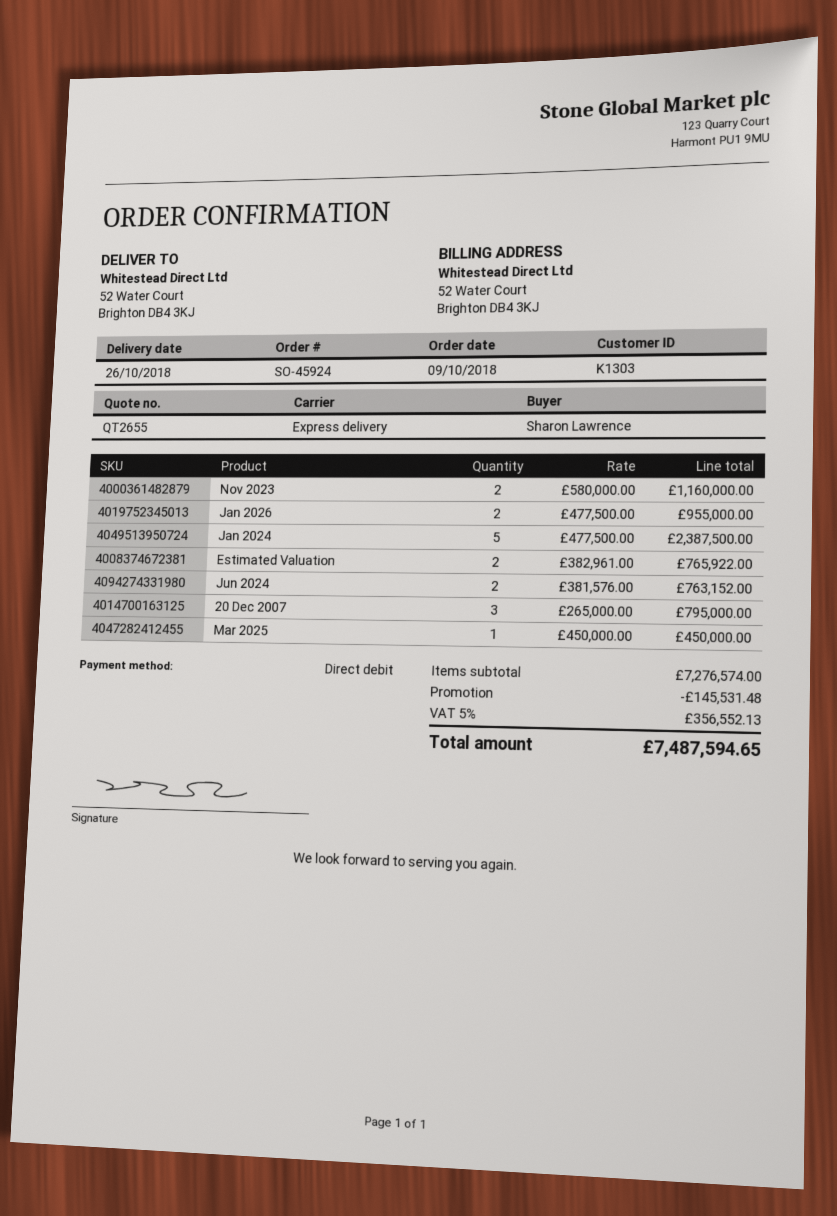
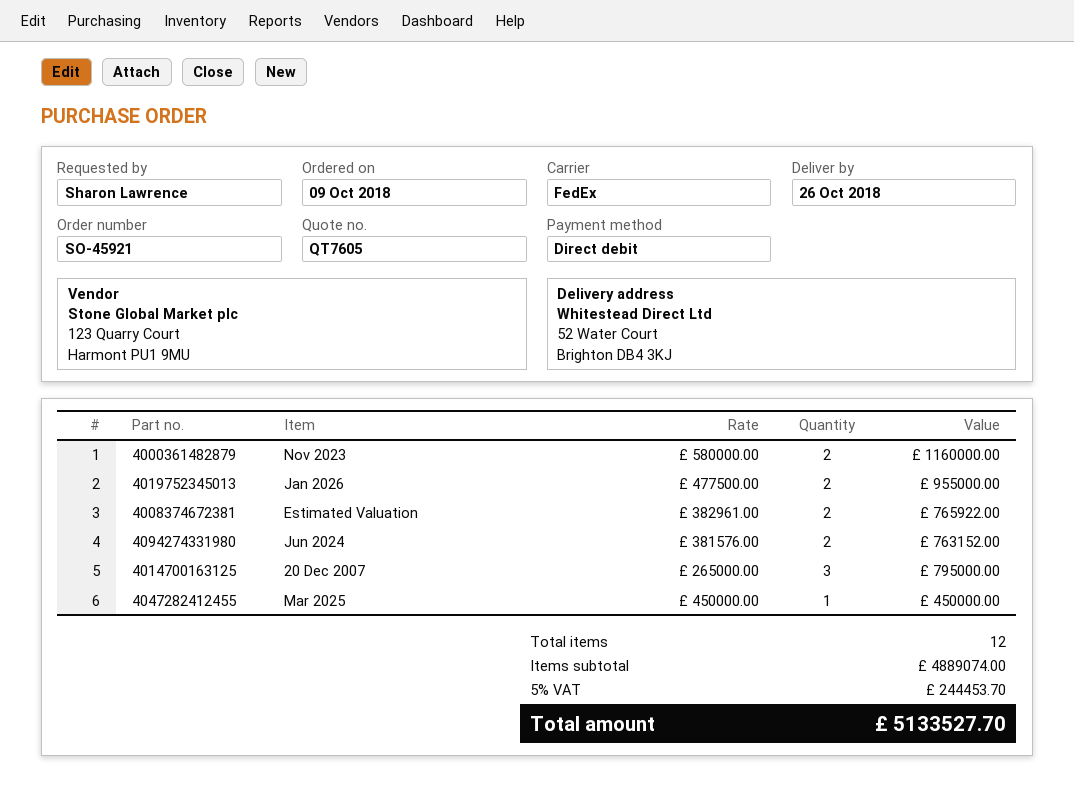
quote number: QT2655 -> QT7605
order number: SO-45924 -> SO-45921
shipping method: express -> FedEx
Jan 2024: 5 x 477500.00 = 2387500.00 -> none
subtotal: 7276574.00 -> 4889074.00
discount: 145531.48 -> none
tax: 5% = 356552.13 -> 5% = 244453.70
total: 7487594.65 -> 5133527.70

